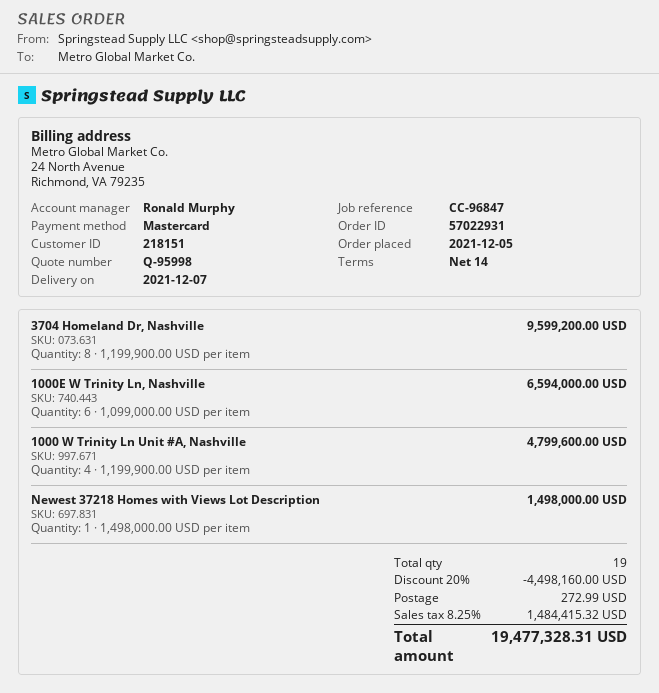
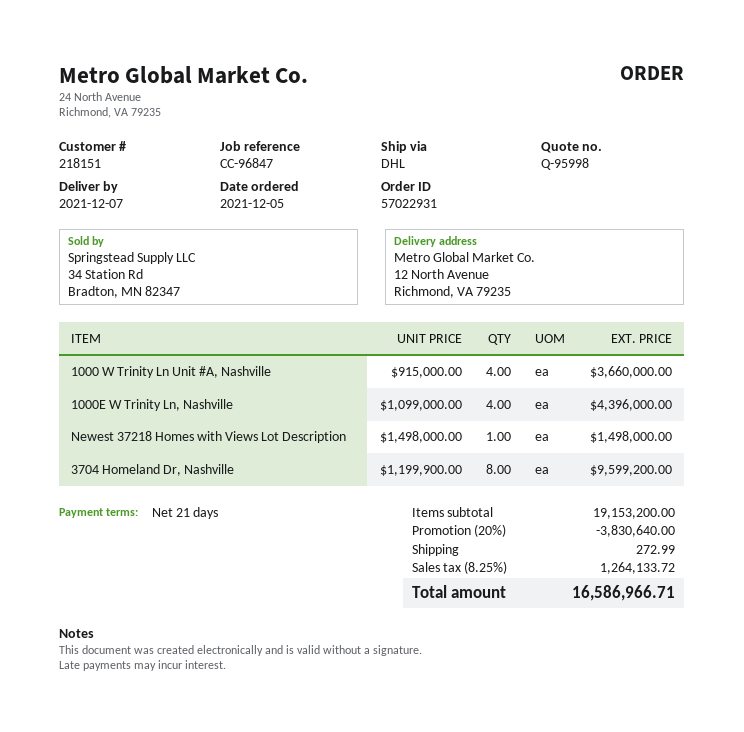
payment terms: 14 days -> 21 days
1000E W Trinity Ln, Nashville: 6 x 1099000.00 = 6594000.00 -> 4 x 1099000.00 = 4396000.00
1000 W Trinity Ln Unit #A, Nashville: 4 x 1199900.00 = 4799600.00 -> 4 x 915000.00 = 3660000.00
discount: 20% = 4498160.00 -> 20% = 3830640.00
tax: 8.25% = 1484415.32 -> 8.25% = 1264133.72
total: 19477328.31 -> 16586966.71

